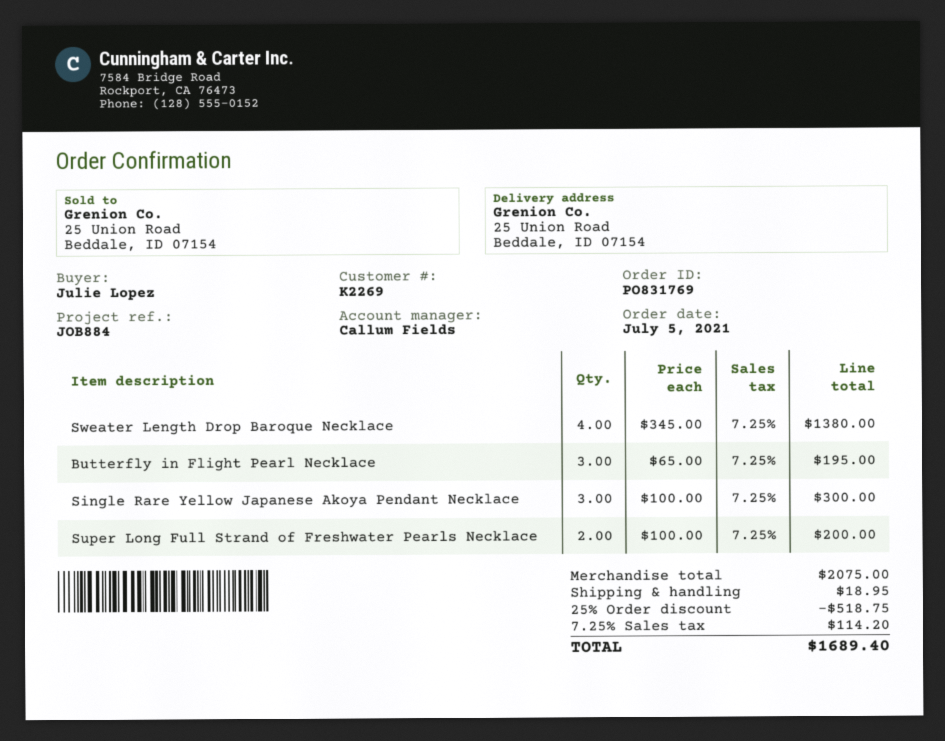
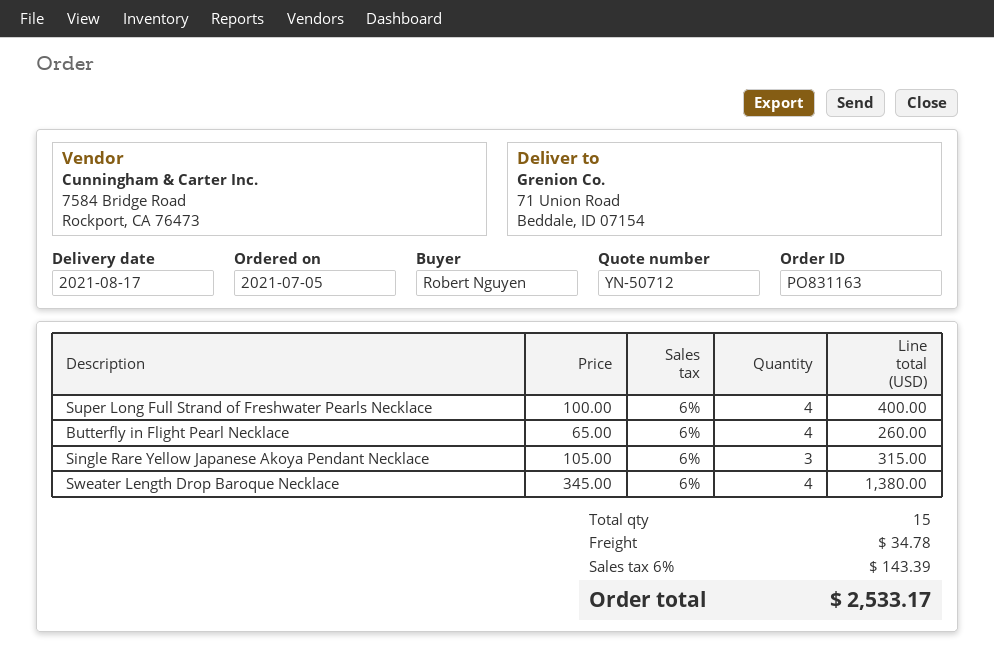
order number: PO831769 -> PO831163
ordered by: Julie Lopez -> Robert Nguyen
ship to: 25 Union Road, Beddale, ID 07154 -> 71 Union Road, Beddale, ID 07154
Butterfly in Flight Pearl Necklace: 3 x 65.00 = 195.00 -> 4 x 65.00 = 260.00
Single Rare Yellow Japanese Akoya Pendant Necklace: 3 x 100.00 = 300.00 -> 3 x 105.00 = 315.00
Super Long Full Strand of Freshwater Pearls Necklace: 2 x 100.00 = 200.00 -> 4 x 100.00 = 400.00
discount: 25% = 518.75 -> none
shipping: 18.95 -> 34.78
tax: 7.25% = 114.20 -> 6% = 143.39
total: 1689.40 -> 2533.17

